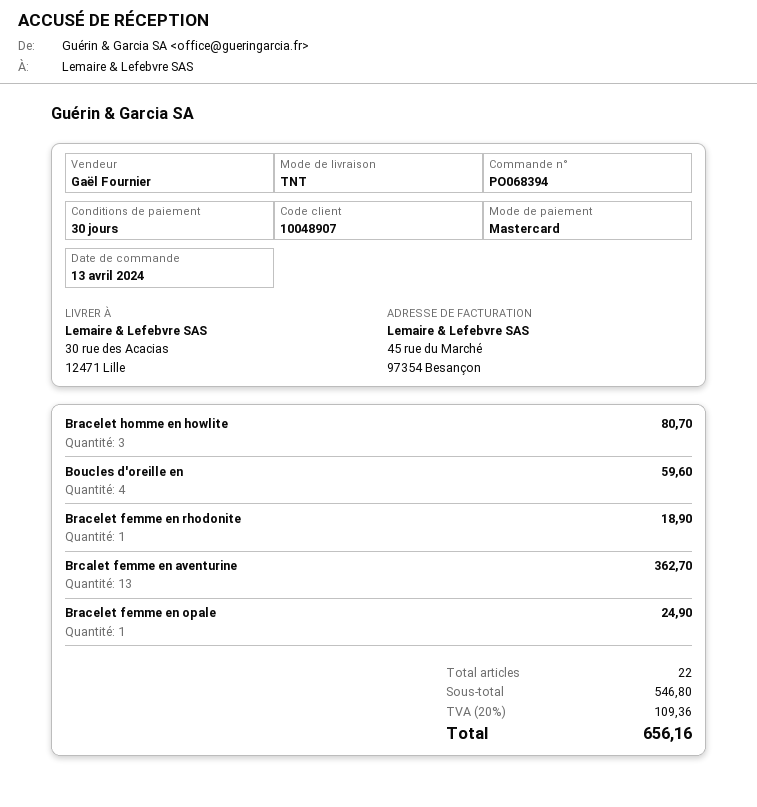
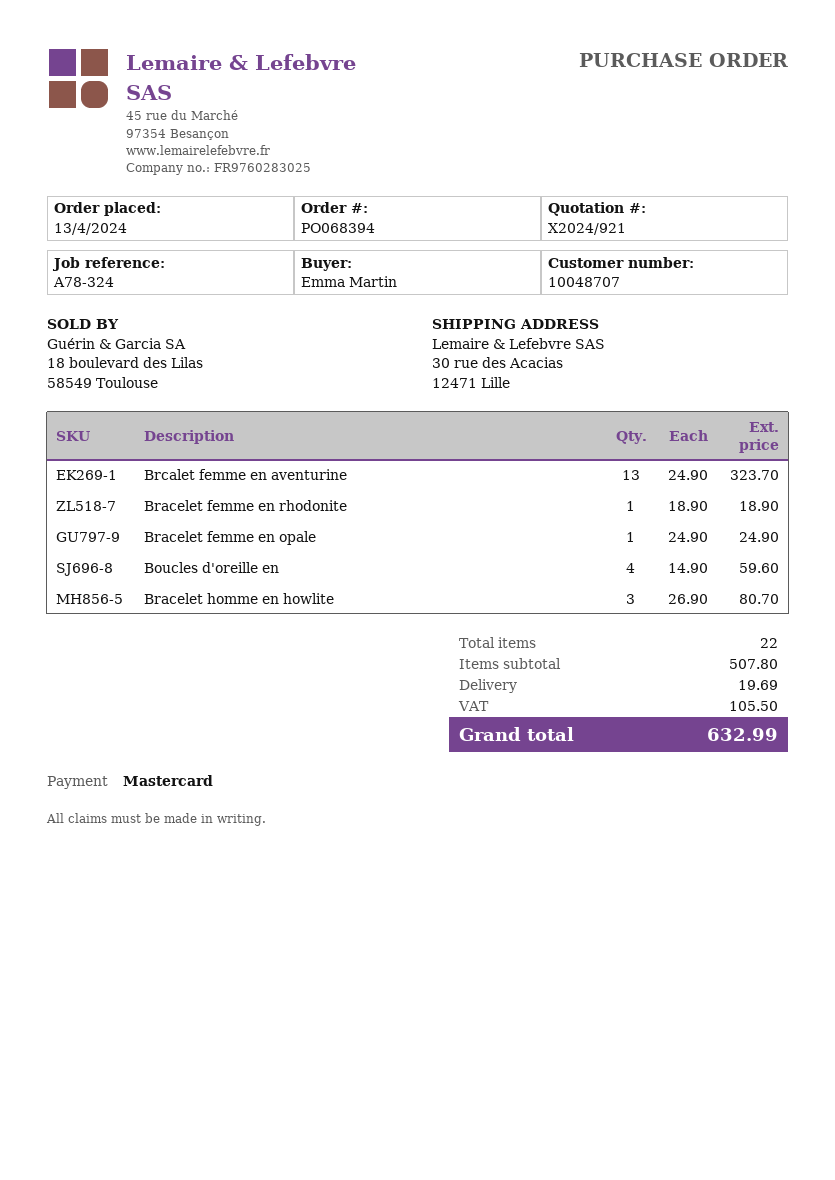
customer number: 10048907 -> 10048707
Brcalet femme en aventurine: 13 for 362.70 -> 13 for 323.70
subtotal: 546.80 -> 507.80
shipping: none -> 19.69
tax: 109.36 -> 105.50
total: 656.16 -> 632.99

